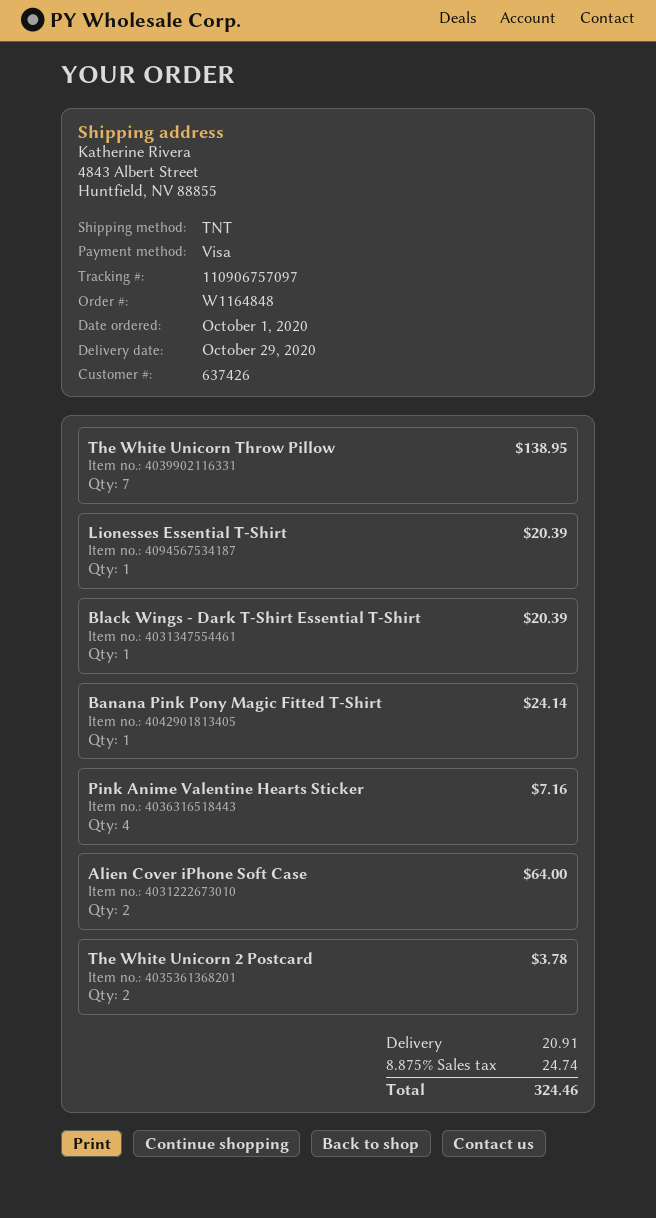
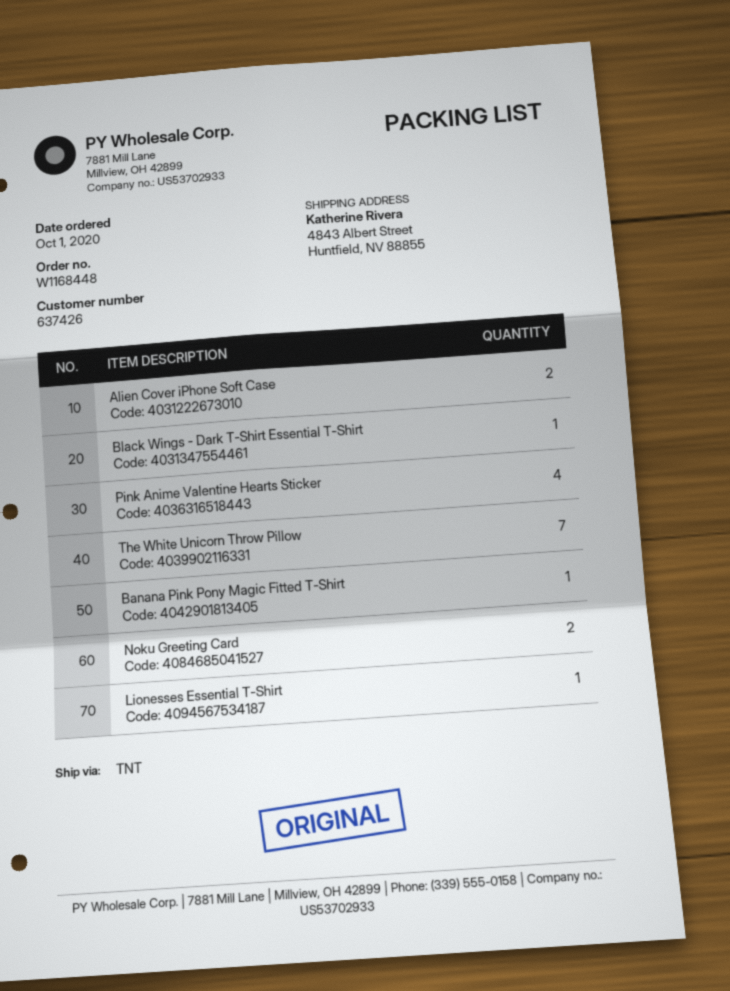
order number: W1164848 -> W1168448
The White Unicorn 2 Postcard: 2 -> none
Noku Greeting Card: none -> 2

